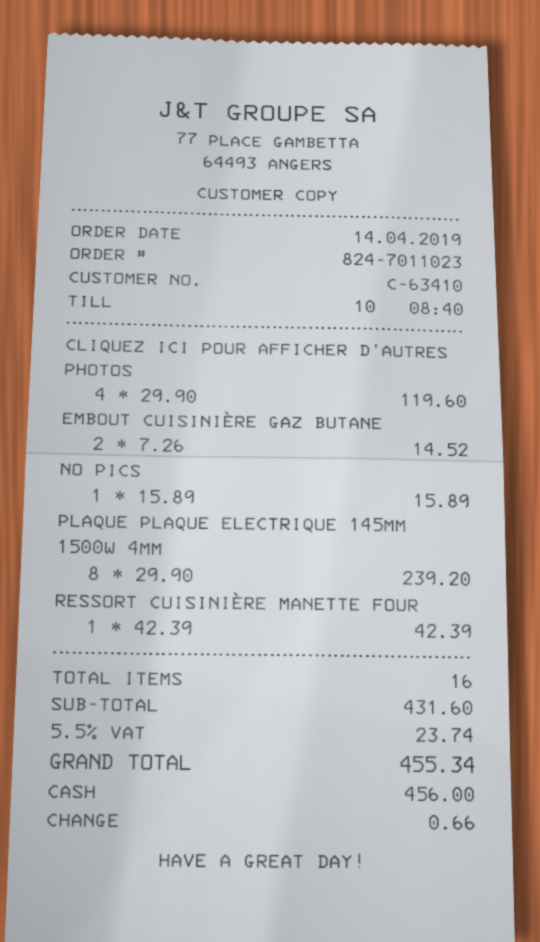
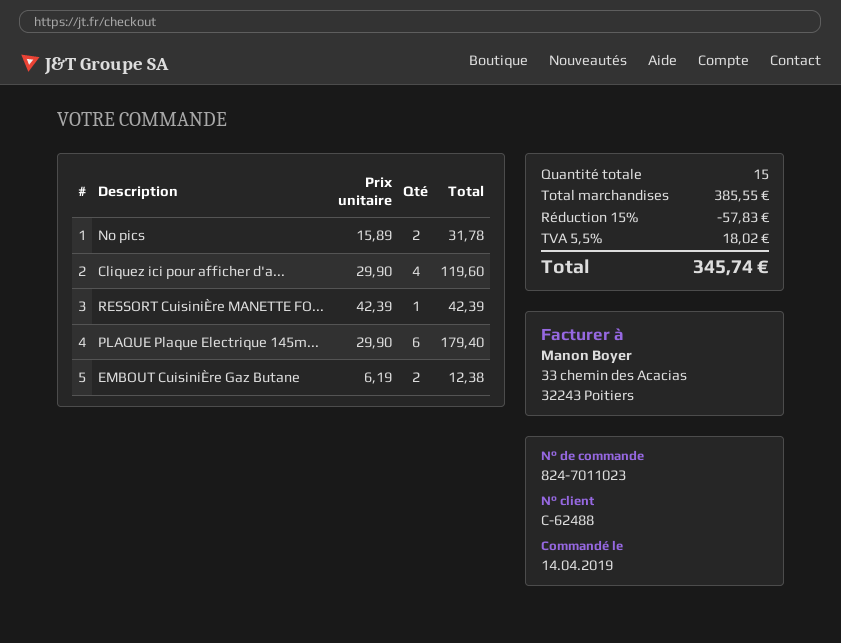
customer number: C-63410 -> C-62488
EMBOUT CUISINIÈRE GAZ BUTANE: 2 x 7.26 = 14.52 -> 2 x 6.19 = 12.38
NO PICS: 1 x 15.89 = 15.89 -> 2 x 15.89 = 31.78
PLAQUE PLAQUE ELECTRIQUE 145MM 1500W 4MM: 8 x 29.90 = 239.20 -> 6 x 29.90 = 179.40
total quantity: 16 -> 15
subtotal: 431.60 -> 385.55
discount: none -> 15% = 57.83
tax: 5.5% = 23.74 -> 5.5% = 18.02
total: 455.34 -> 345.74

